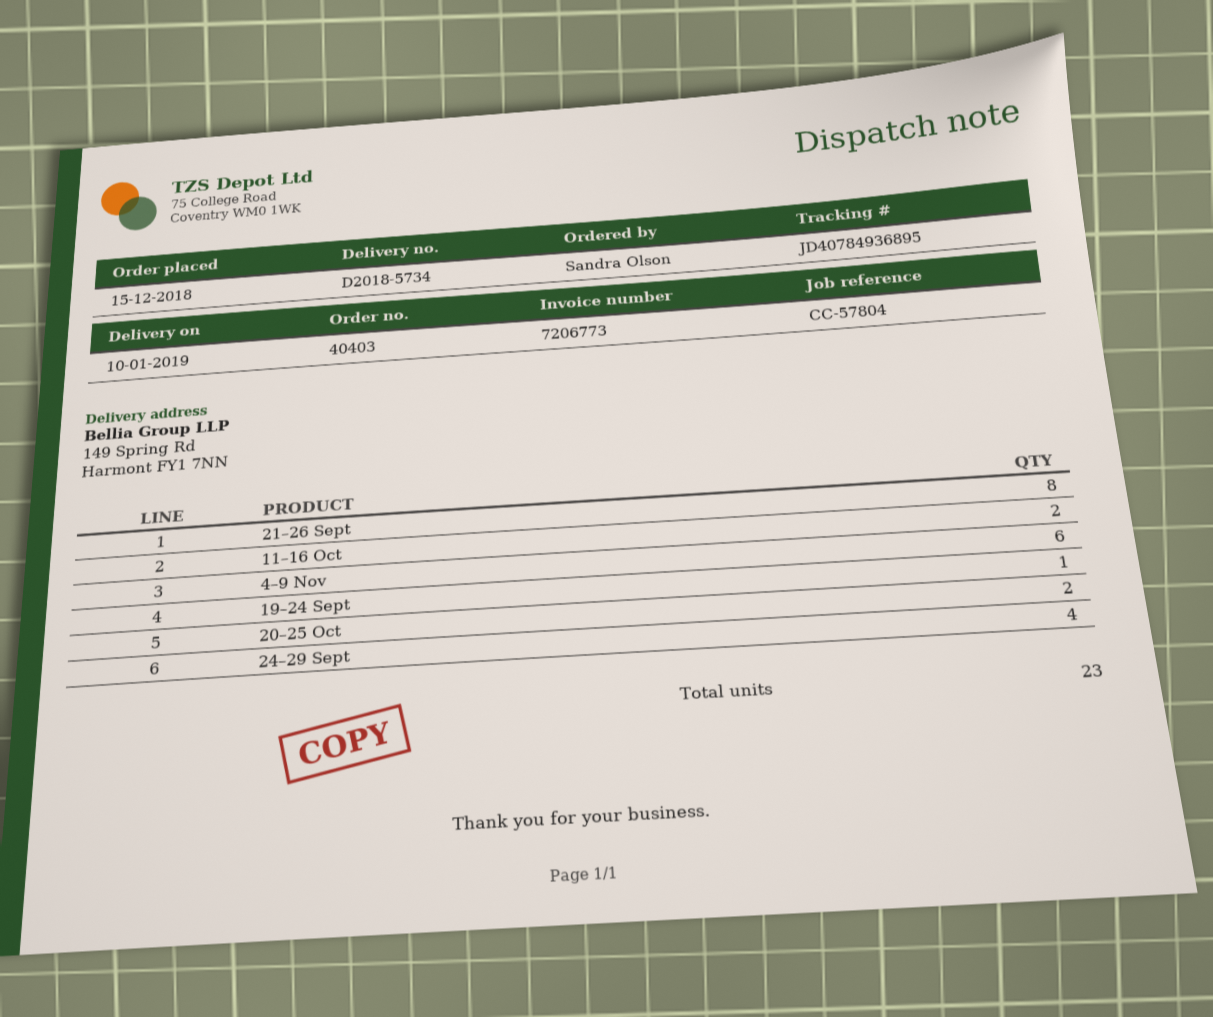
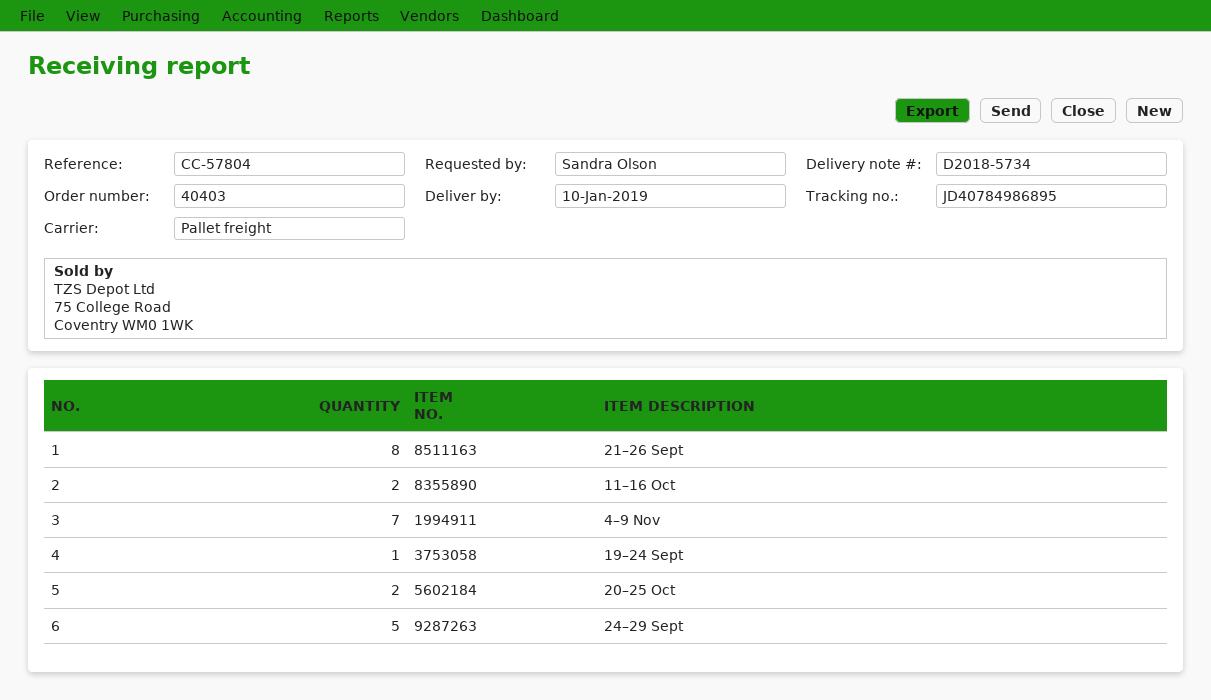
tracking number: JD40784936895 -> JD40784986895
4–9 Nov: 6 -> 7
24–29 Sept: 4 -> 5

